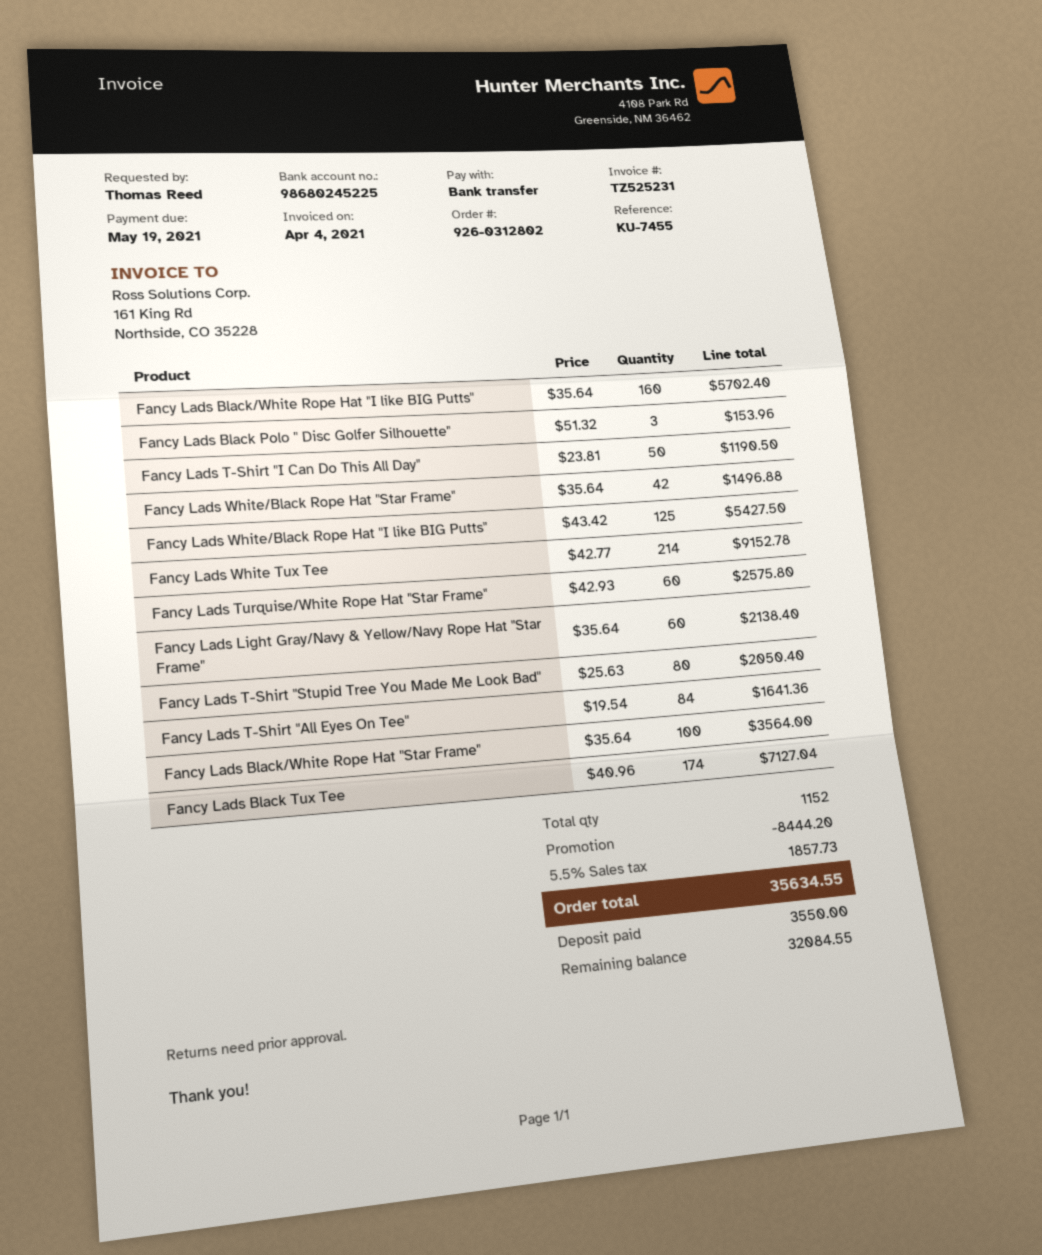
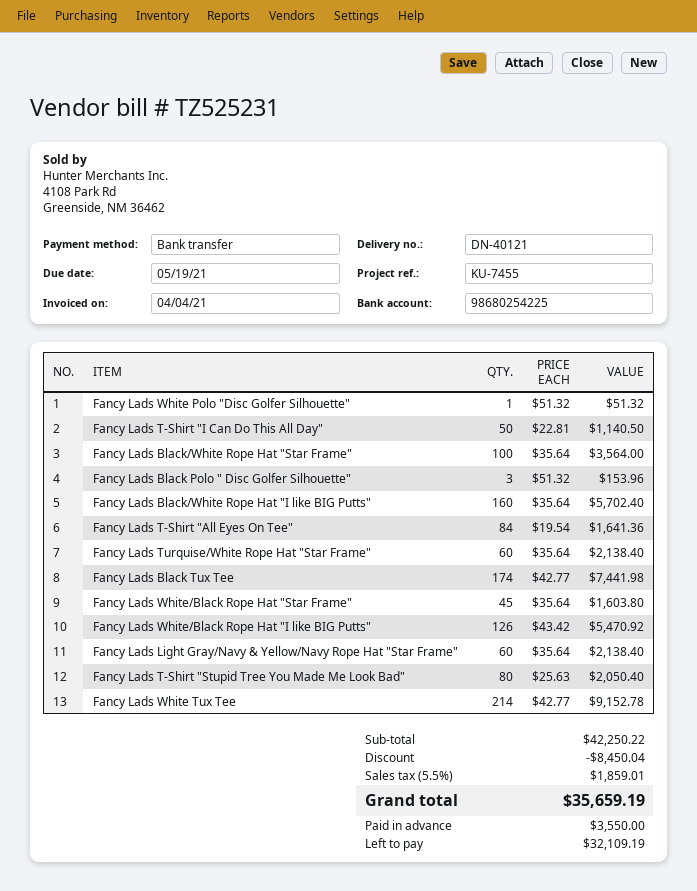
bank account: 98680245225 -> 98680254225
Fancy Lads T-Shirt "I Can Do This All Day": 50 x 23.81 = 1190.50 -> 50 x 22.81 = 1140.50
Fancy Lads White/Black Rope Hat "Star Frame": 42 x 35.64 = 1496.88 -> 45 x 35.64 = 1603.80
Fancy Lads White/Black Rope Hat "I like BIG Putts": 125 x 43.42 = 5427.50 -> 126 x 43.42 = 5470.92
Fancy Lads Turquise/White Rope Hat "Star Frame": 60 x 42.93 = 2575.80 -> 60 x 35.64 = 2138.40
Fancy Lads Black Tux Tee: 174 x 40.96 = 7127.04 -> 174 x 42.77 = 7441.98
Fancy Lads White Polo "Disc Golfer Silhouette": none -> 1 x 51.32 = 51.32
discount: 8444.20 -> 8450.04
tax: 5.5% = 1857.73 -> 5.5% = 1859.01
total: 35634.55 -> 35659.19
balance: 32084.55 -> 32109.19

